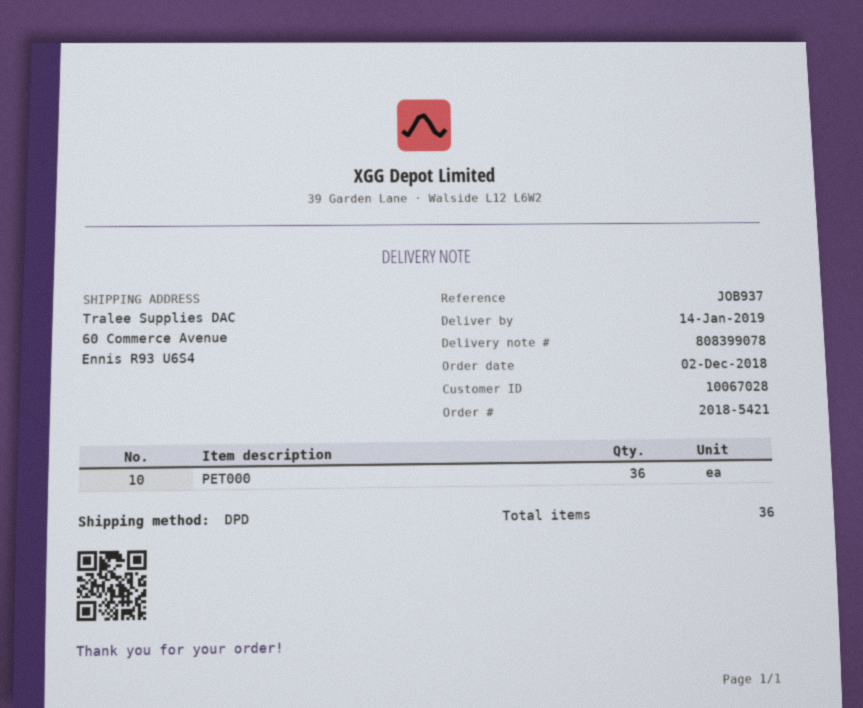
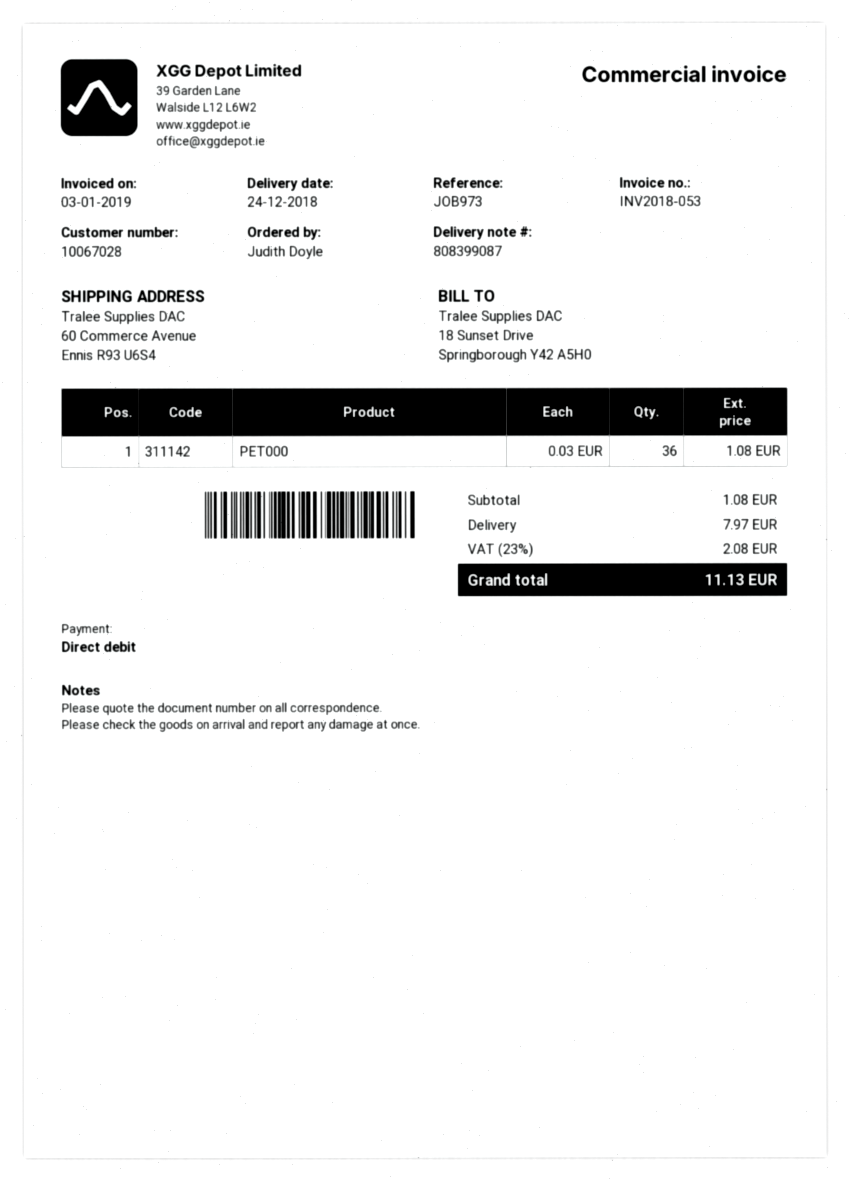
delivery note number: 808399078 -> 808399087
delivery date: 2019-01-14 -> 2018-12-24
reference: JOB937 -> JOB973

